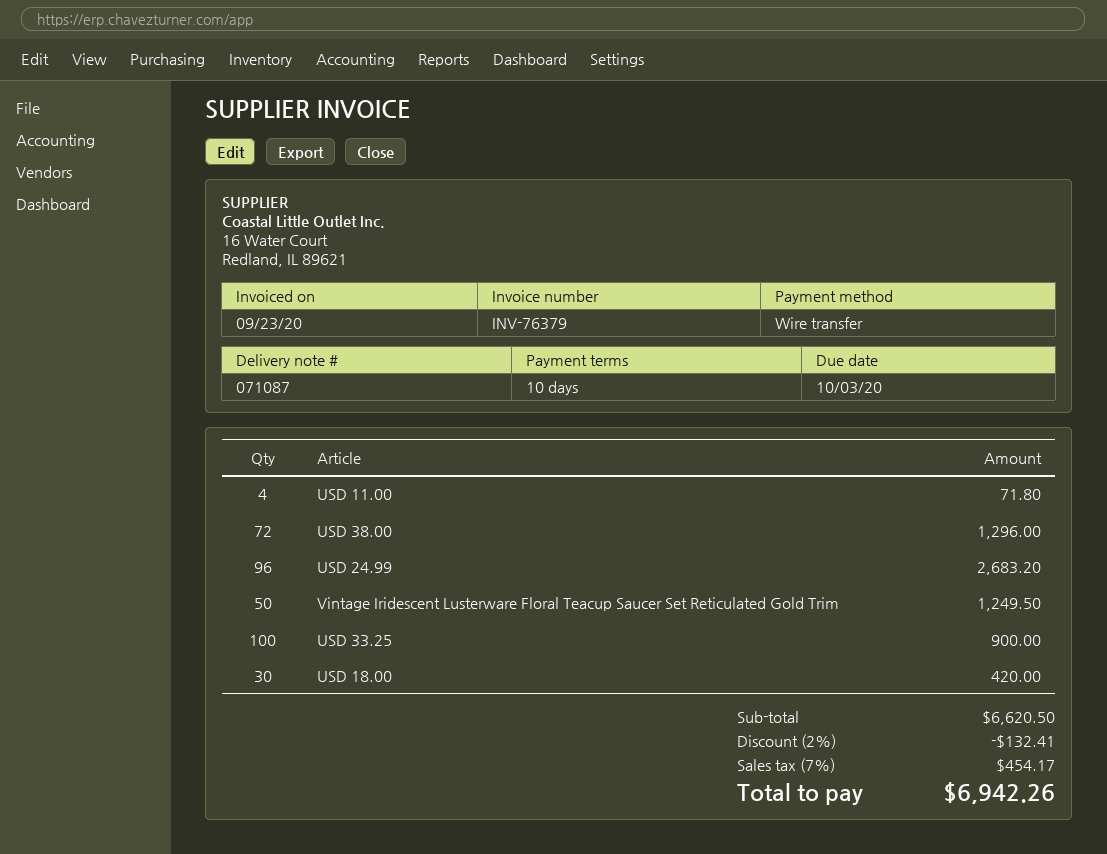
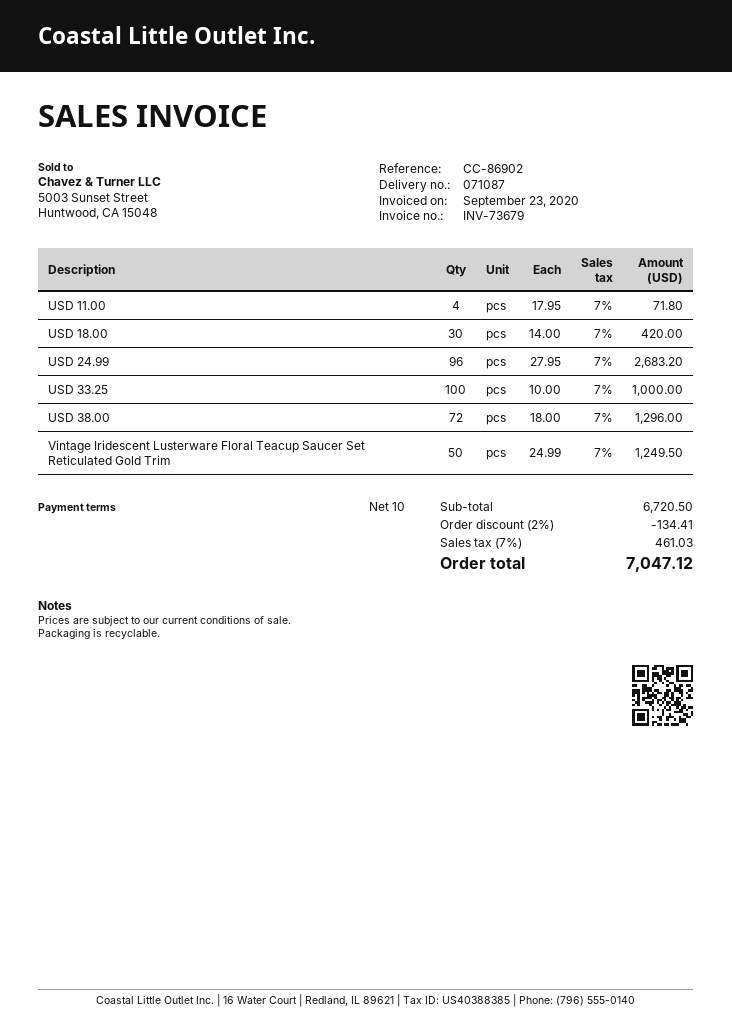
invoice number: INV-76379 -> INV-73679
USD 33.25: 100 for 900.00 -> 100 for 1000.00
subtotal: 6620.50 -> 6720.50
discount: 2% = 132.41 -> 2% = 134.41
tax: 7% = 454.17 -> 7% = 461.03
total: 6942.26 -> 7047.12

